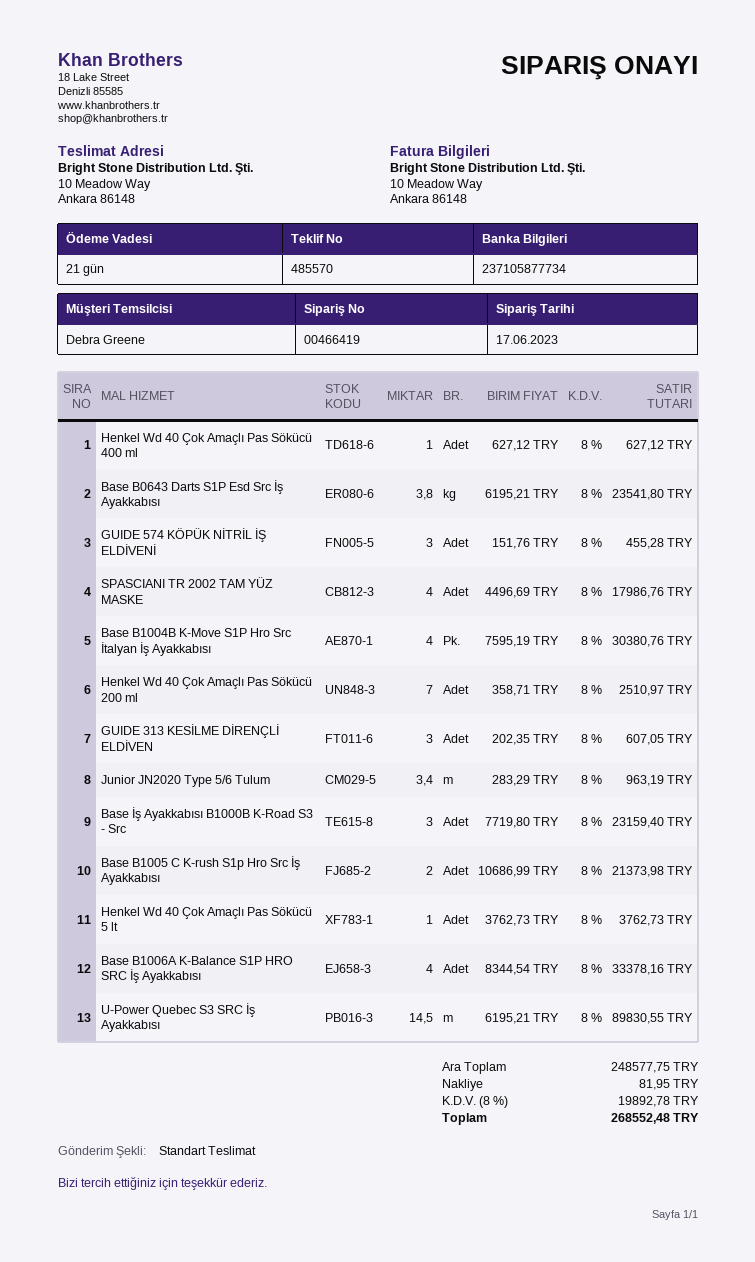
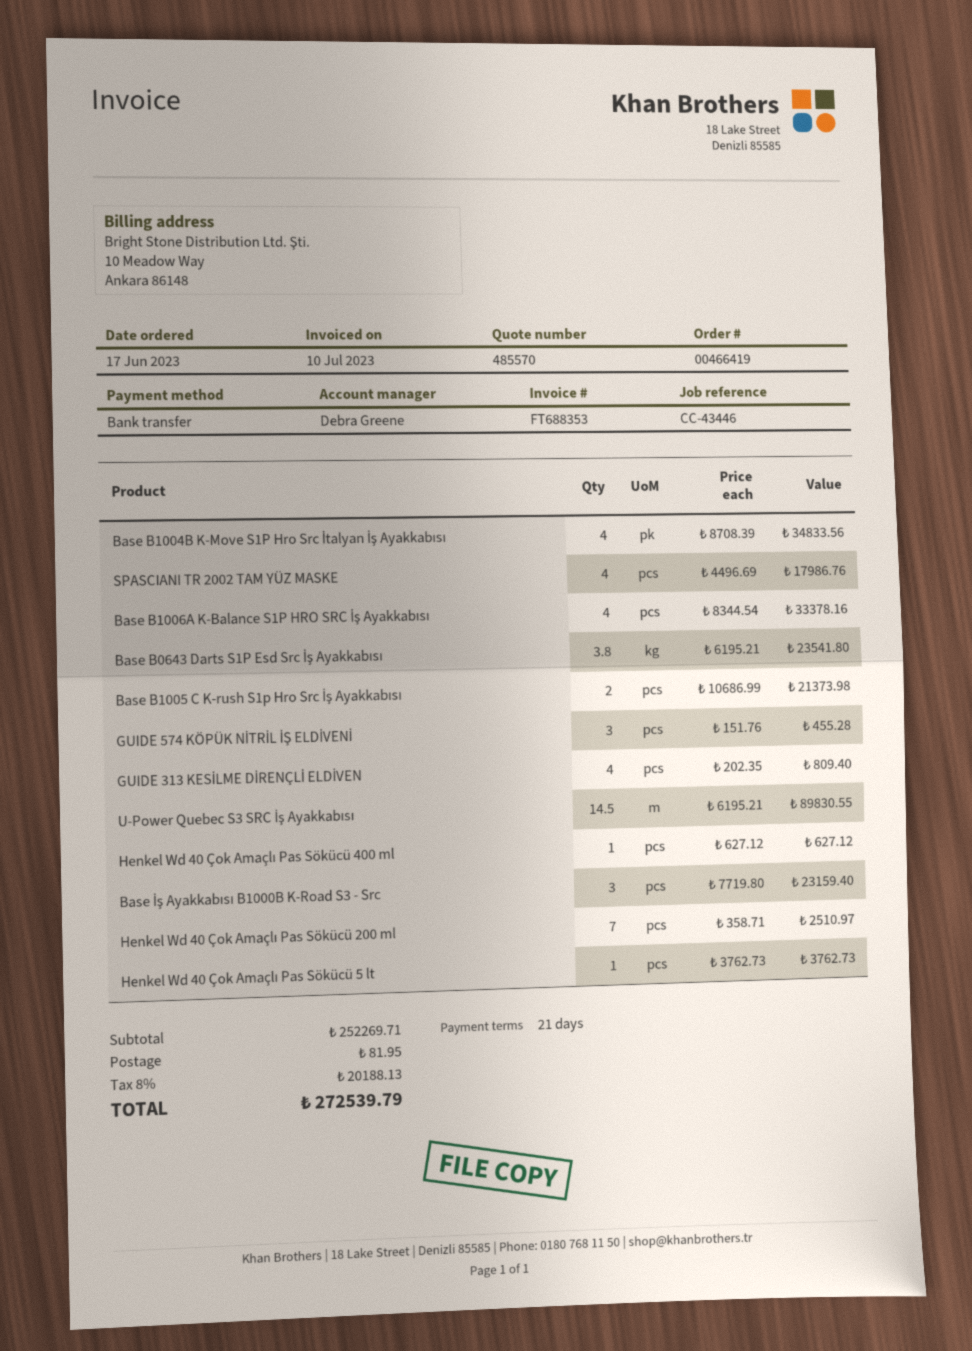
Base B1004B K-Move S1P Hro Src İtalyan İş Ayakkabısı: 4 x 7595.19 = 30380.76 -> 4 x 8708.39 = 34833.56
GUIDE 313 KESİLME DİRENÇLİ ELDİVEN: 3 x 202.35 = 607.05 -> 4 x 202.35 = 809.40
Junior JN2020 Type 5/6 Tulum: 3.4 x 283.29 = 963.19 -> none
subtotal: 248577.75 -> 252269.71
tax: 8% = 19892.78 -> 8% = 20188.13
total: 268552.48 -> 272539.79

